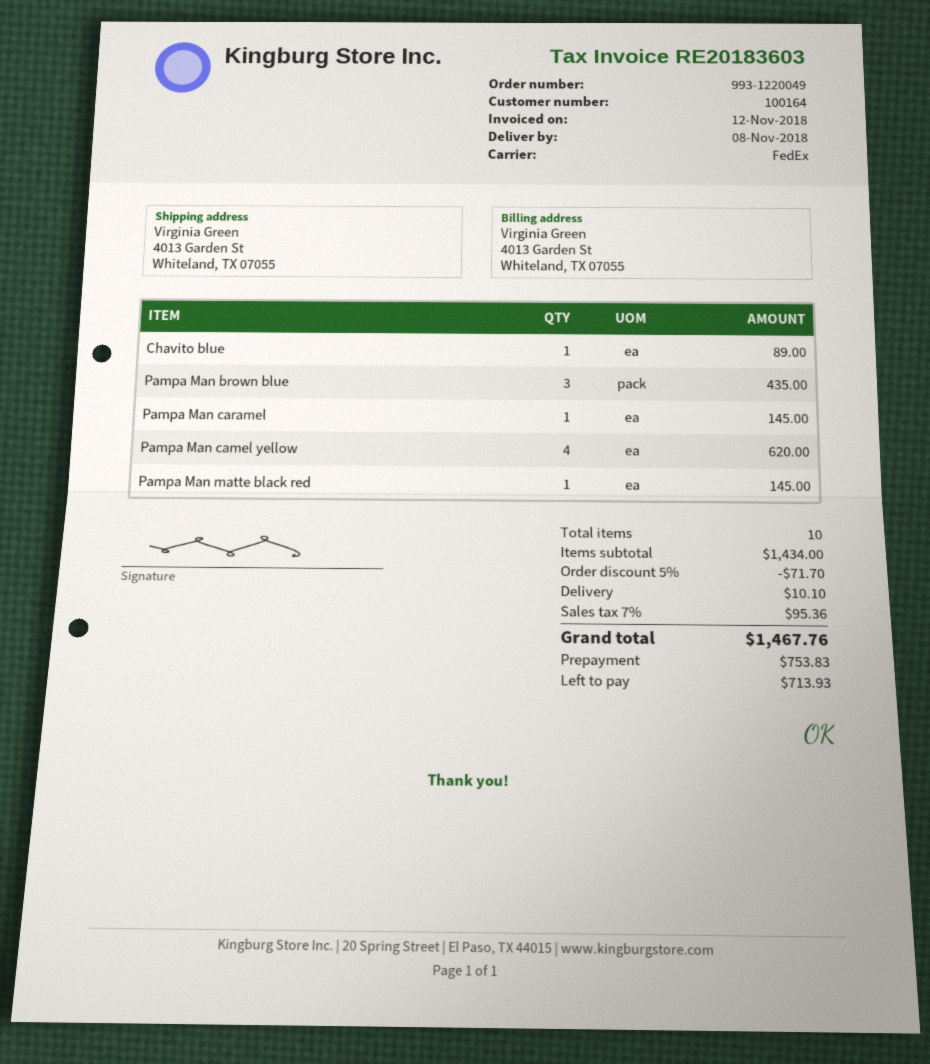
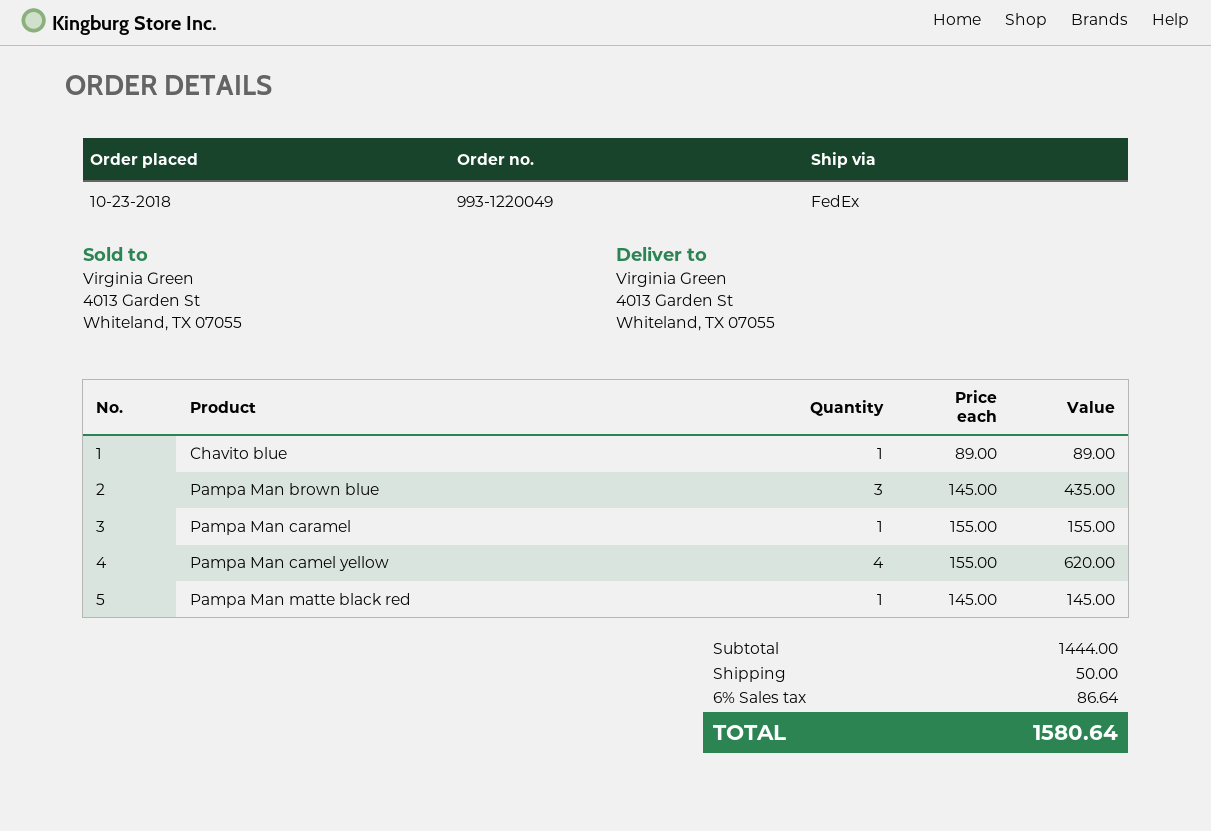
Pampa Man caramel: 1 for 145.00 -> 1 for 155.00
subtotal: 1434.00 -> 1444.00
discount: 5% = 71.70 -> none
shipping: 10.10 -> 50.00
tax: 7% = 95.36 -> 6% = 86.64
total: 1467.76 -> 1580.64

